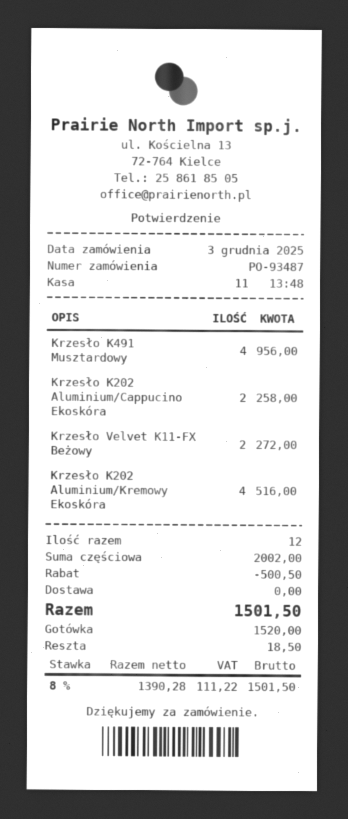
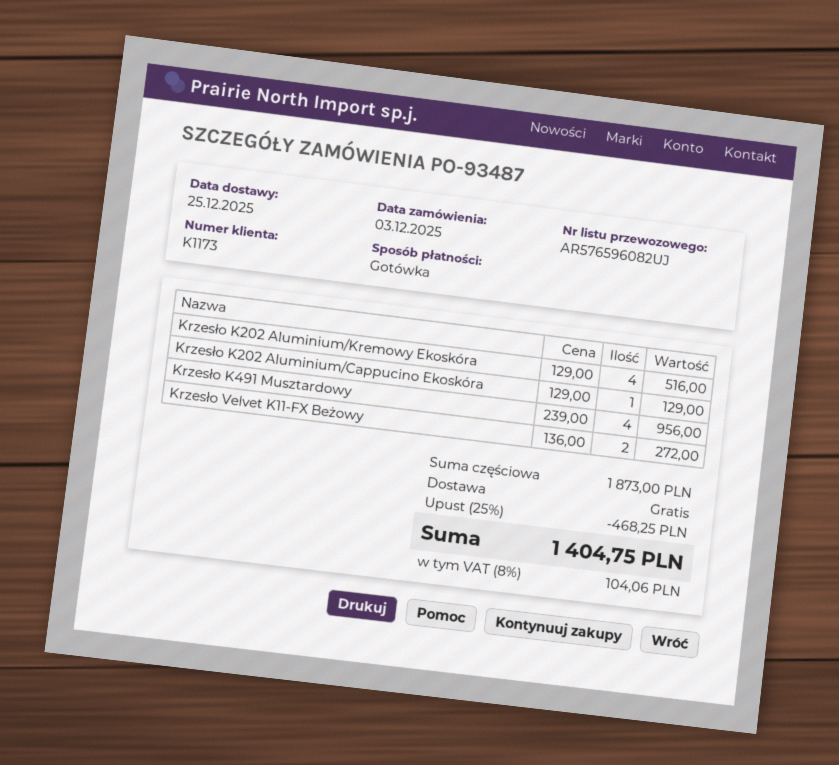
Krzesło K202 Aluminium/Cappucino Ekoskóra: 2 for 258.00 -> 1 for 129.00
subtotal: 2002.00 -> 1873.00
discount: 500.50 -> 468.25
tax: 8% = 111.22 -> 8% = 104.06
total: 1501.50 -> 1404.75

